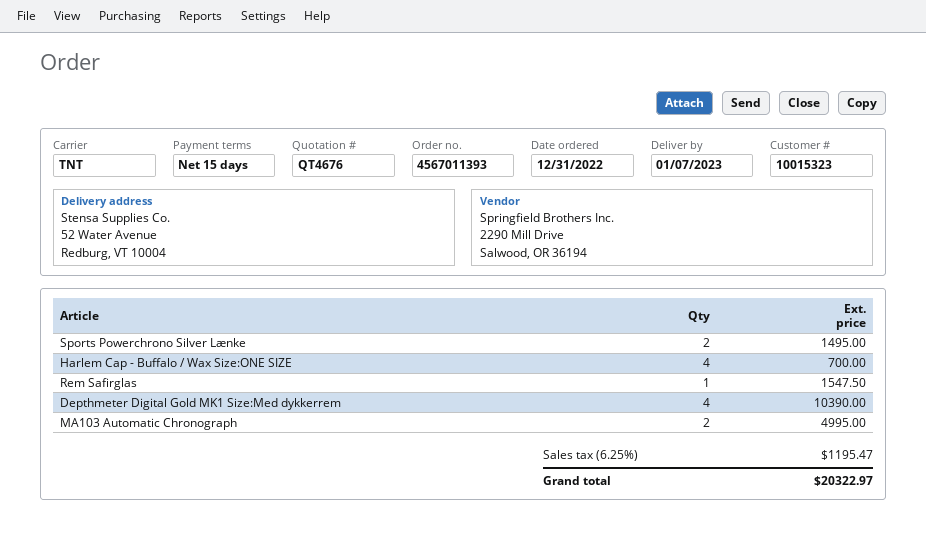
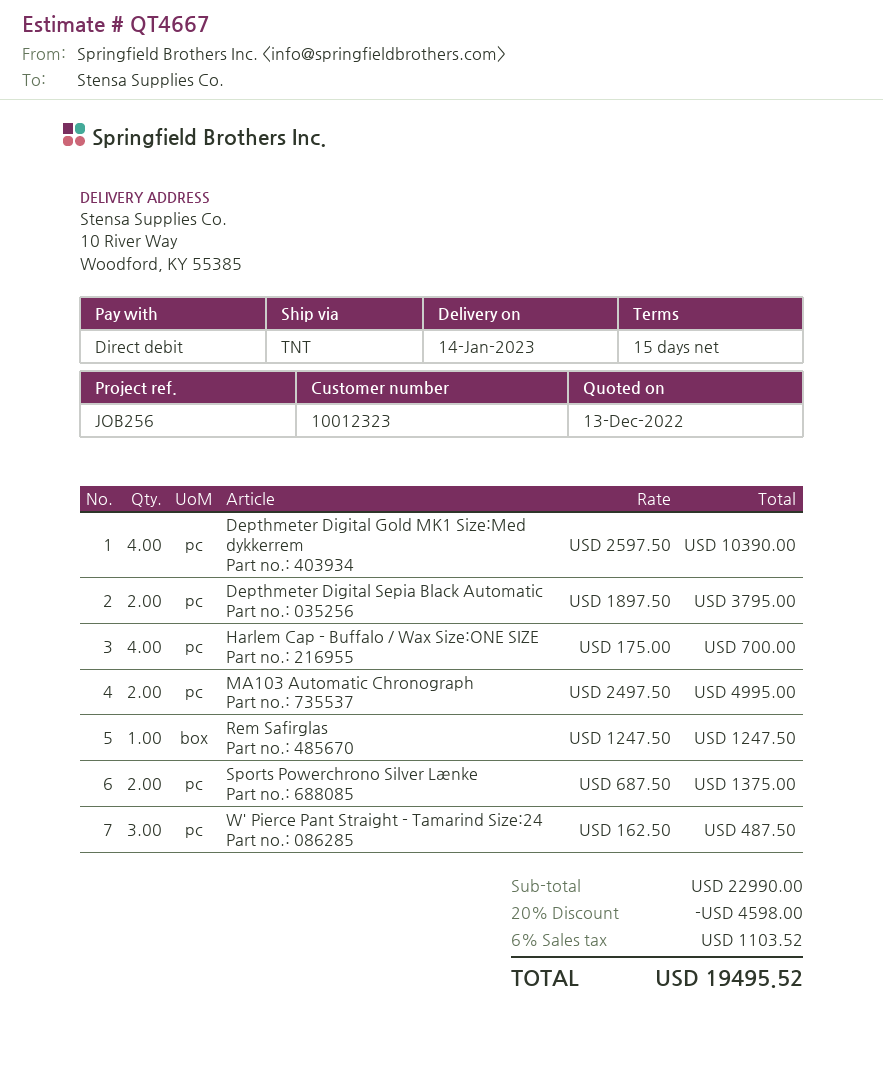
quote number: QT4676 -> QT4667
delivery date: 2023-01-07 -> 2023-01-14
customer number: 10015323 -> 10012323
ship to: 52 Water Avenue, Redburg, VT 10004 -> 10 River Way, Woodford, KY 55385
Sports Powerchrono Silver Lænke: 2 for 1495.00 -> 2 for 1375.00
Rem Safirglas: 1 for 1547.50 -> 1 for 1247.50
Depthmeter Digital Sepia Black Automatic: none -> 2 for 3795.00
W' Pierce Pant Straight - Tamarind Size:24: none -> 3 for 487.50
discount: none -> 20% = 4598.00
tax: 6.25% = 1195.47 -> 6% = 1103.52
total: 20322.97 -> 19495.52

